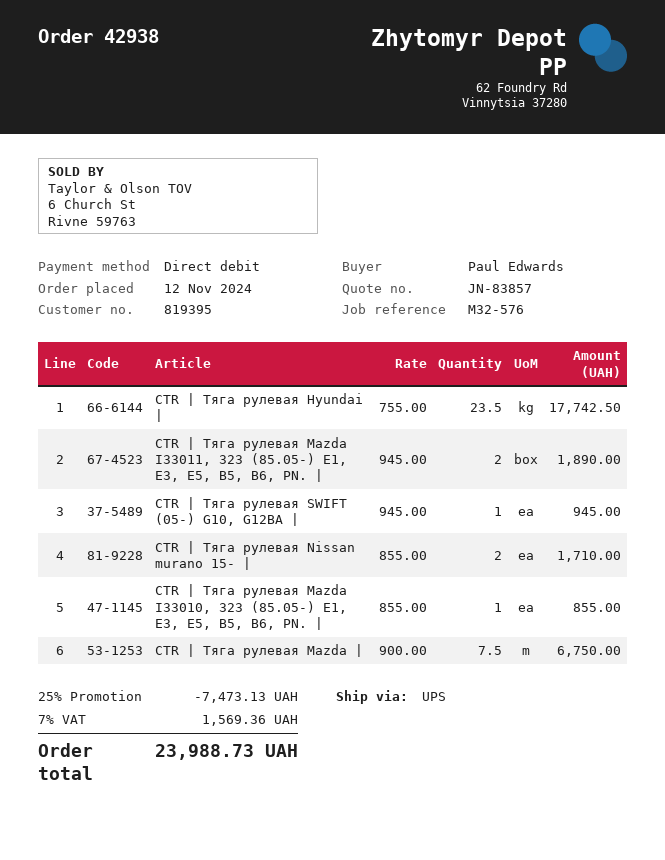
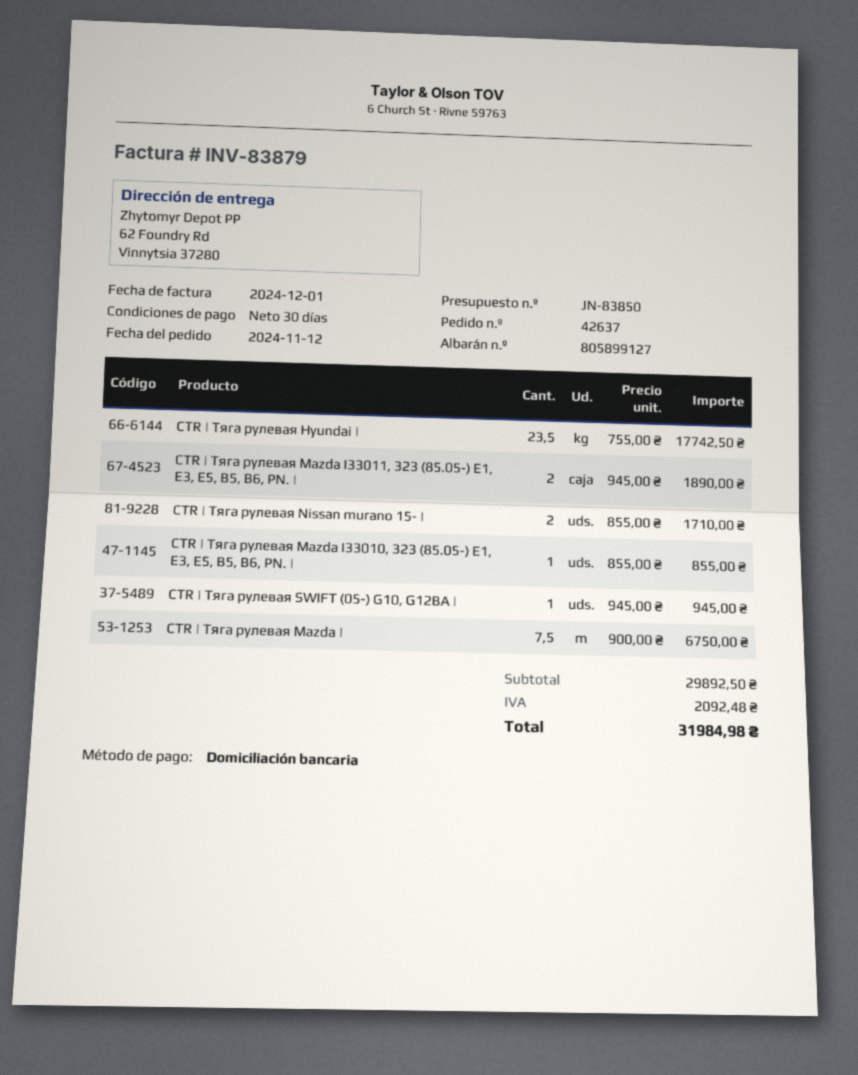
quote number: JN-83857 -> JN-83850
order number: 42938 -> 42637
discount: 25% = 7473.13 -> none
tax: 1569.36 -> 2092.48
total: 23988.73 -> 31984.98

